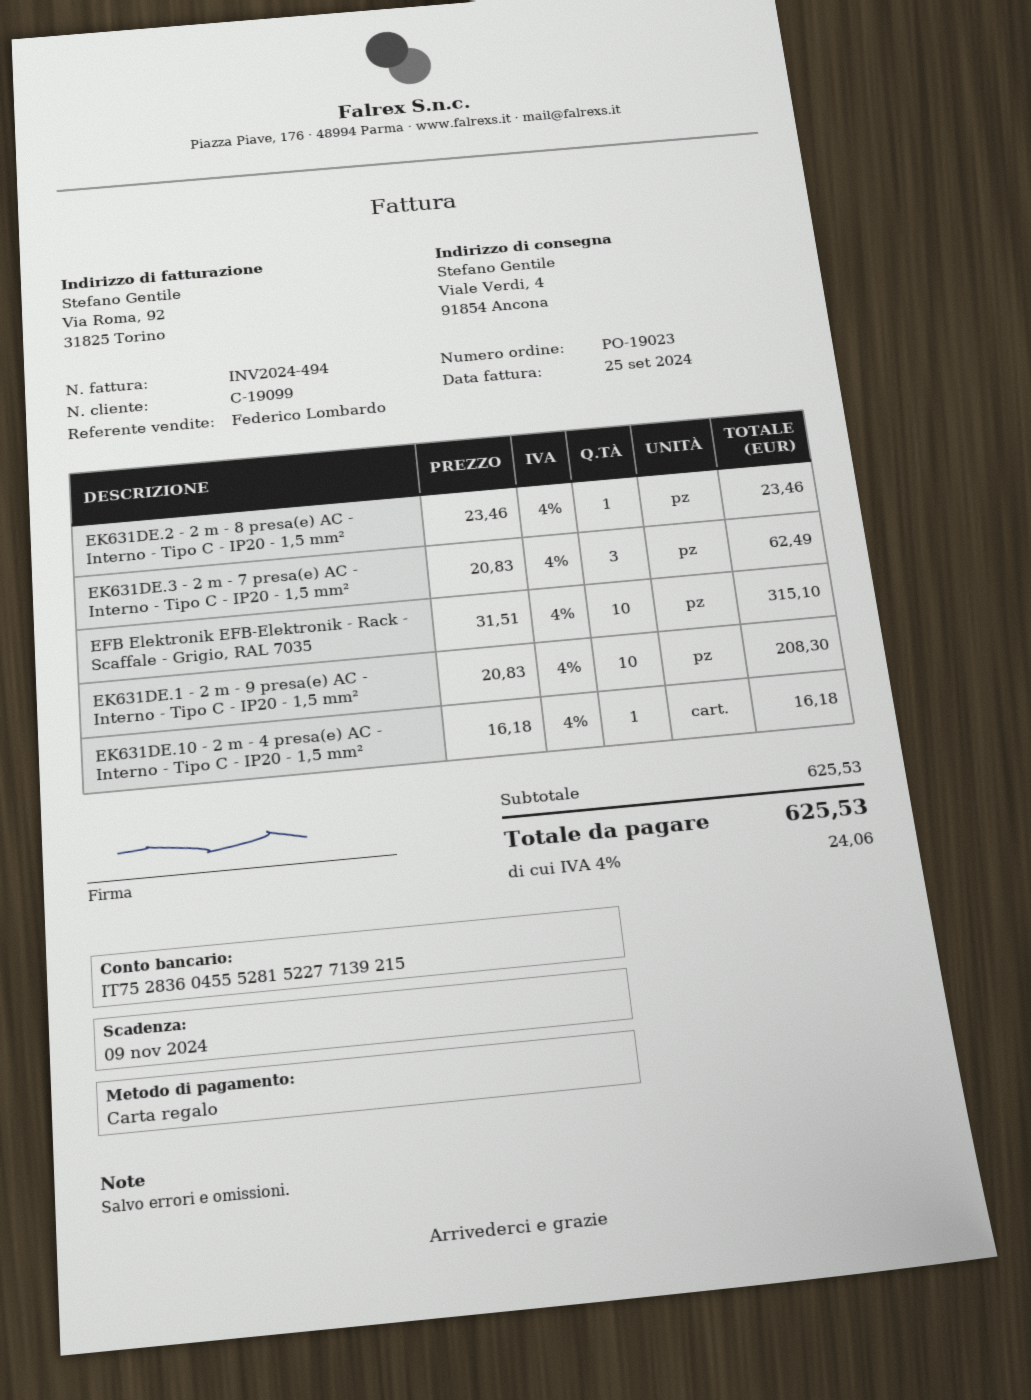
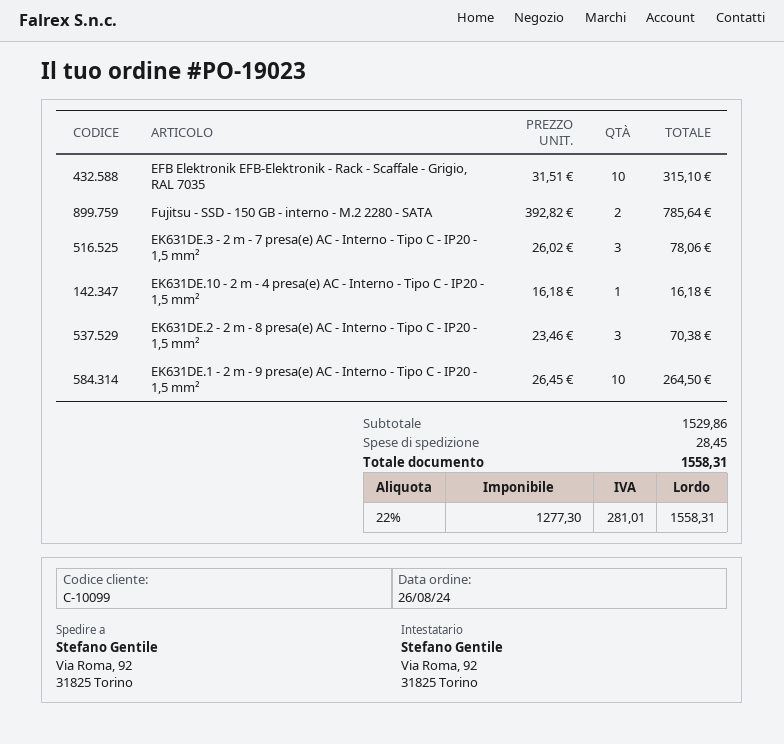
customer number: C-19099 -> C-10099
ship to: Viale Verdi, 4, 91854 Ancona -> Via Roma, 92, 31825 Torino
EK631DE.2 - 2 m - 8 presa(e) AC - Interno - Tipo C - IP20 - 1,5 mm²: 1 x 23.46 = 23.46 -> 3 x 23.46 = 70.38
EK631DE.3 - 2 m - 7 presa(e) AC - Interno - Tipo C - IP20 - 1,5 mm²: 3 x 20.83 = 62.49 -> 3 x 26.02 = 78.06
EK631DE.1 - 2 m - 9 presa(e) AC - Interno - Tipo C - IP20 - 1,5 mm²: 10 x 20.83 = 208.30 -> 10 x 26.45 = 264.50
Fujitsu - SSD - 150 GB - interno - M.2 2280 - SATA: none -> 2 x 392.82 = 785.64
subtotal: 625.53 -> 1529.86
shipping: none -> 28.45
tax: 4% = 24.06 -> 22% = 281.01
total: 625.53 -> 1558.31

